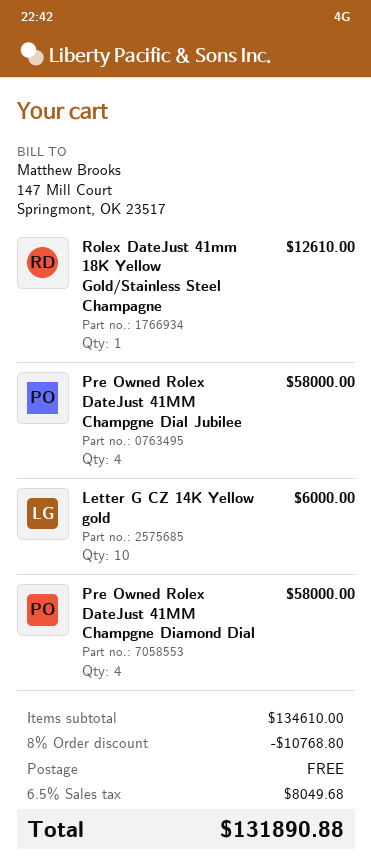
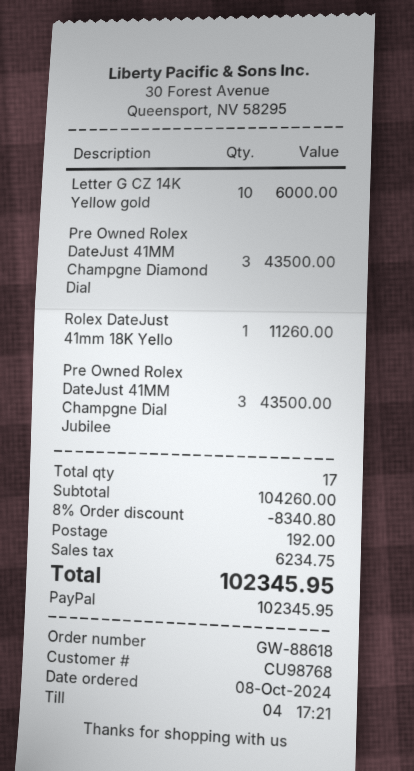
Rolex DateJust 41mm 18K Yellow Gold/Stainless Steel Champagne: 1 for 12610.00 -> 1 for 11260.00
Pre Owned Rolex DateJust 41MM Champgne Dial Jubilee: 4 for 58000.00 -> 3 for 43500.00
Pre Owned Rolex DateJust 41MM Champgne Diamond Dial: 4 for 58000.00 -> 3 for 43500.00
subtotal: 134610.00 -> 104260.00
discount: 8% = 10768.80 -> 8% = 8340.80
shipping: 0.00 -> 192.00
tax: 8049.68 -> 6234.75
total: 131890.88 -> 102345.95

